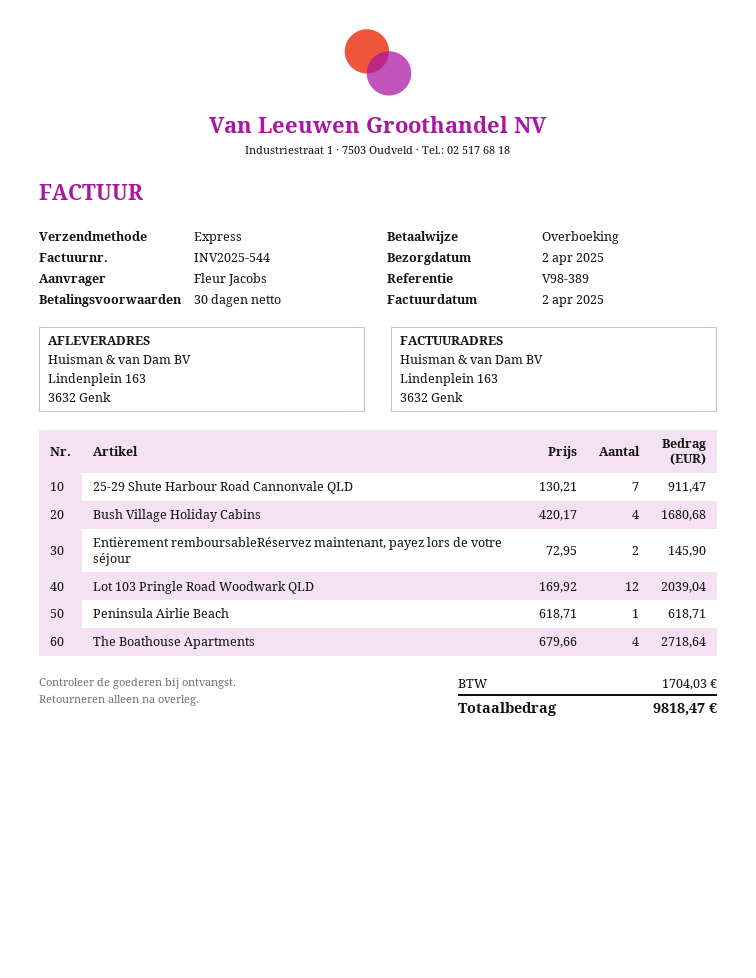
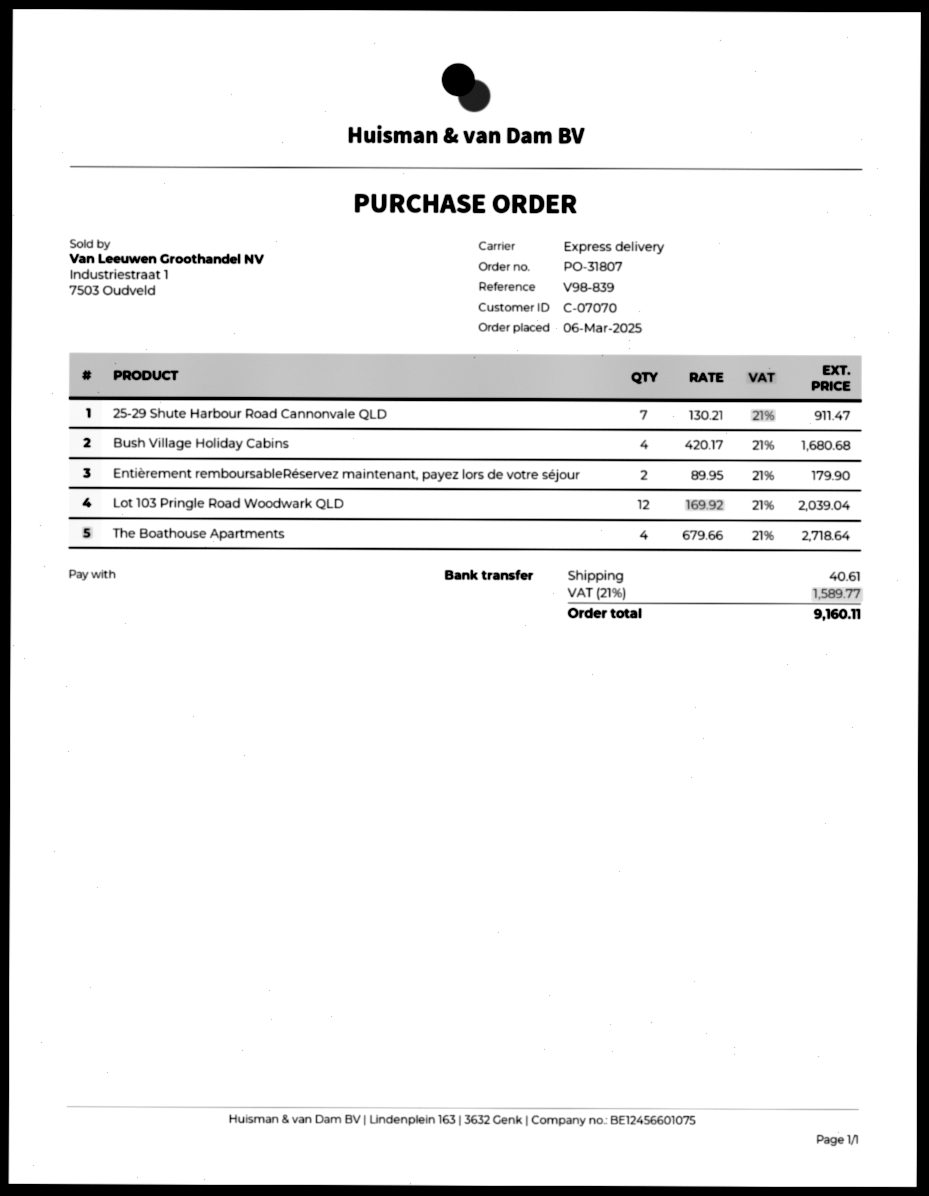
reference: V98-389 -> V98-839
Entièrement remboursableRéservez maintenant, payez lors de votre séjour: 2 x 72.95 = 145.90 -> 2 x 89.95 = 179.90
Peninsula Airlie Beach: 1 x 618.71 = 618.71 -> none
shipping: none -> 40.61
tax: 1704.03 -> 1589.77
total: 9818.47 -> 9160.11

